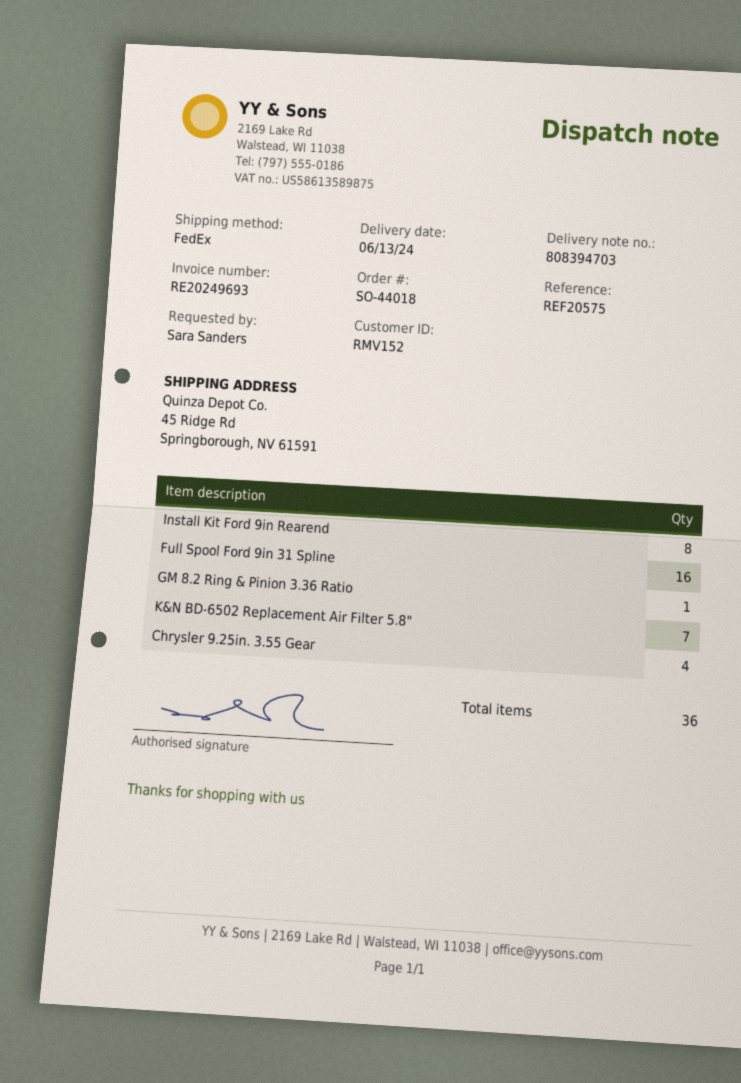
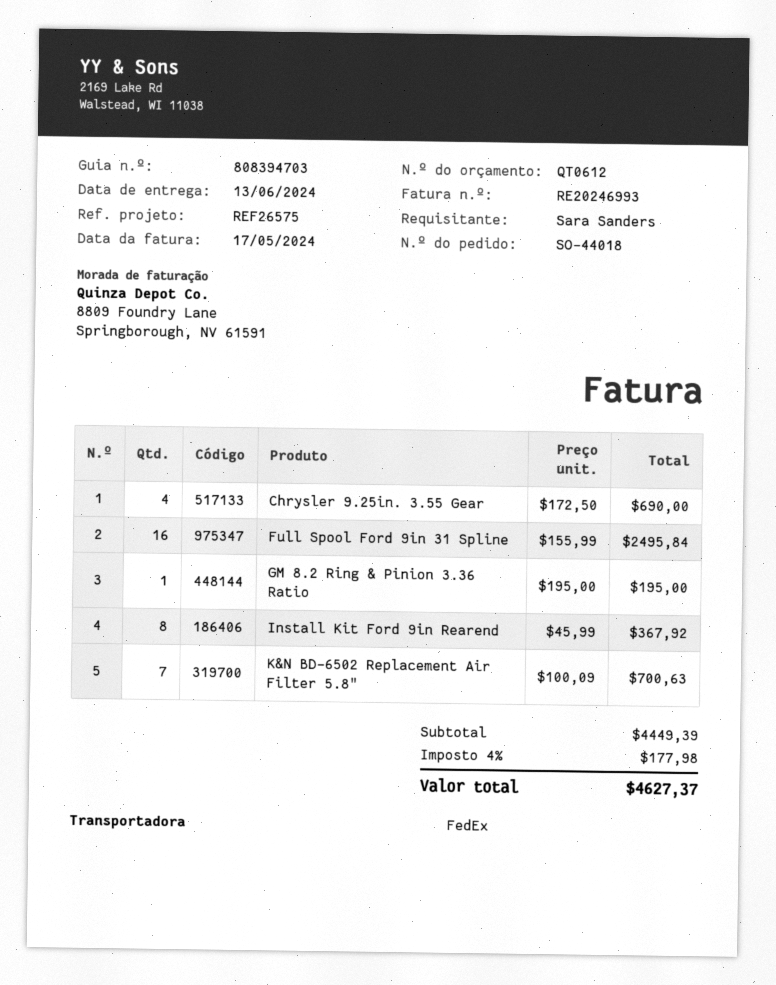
invoice number: RE20249693 -> RE20246993
reference: REF20575 -> REF26575

